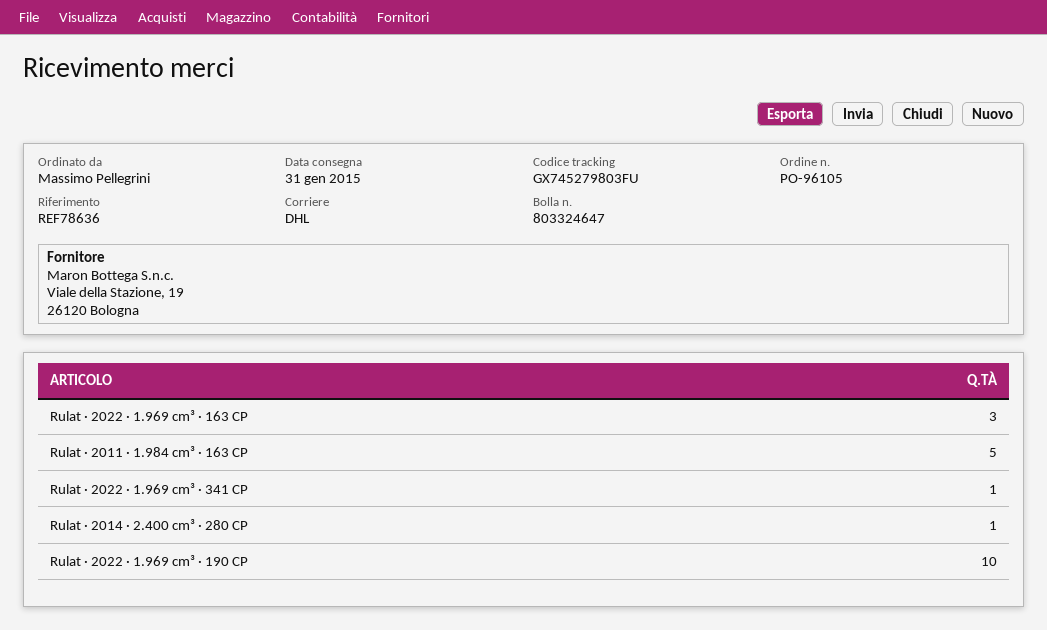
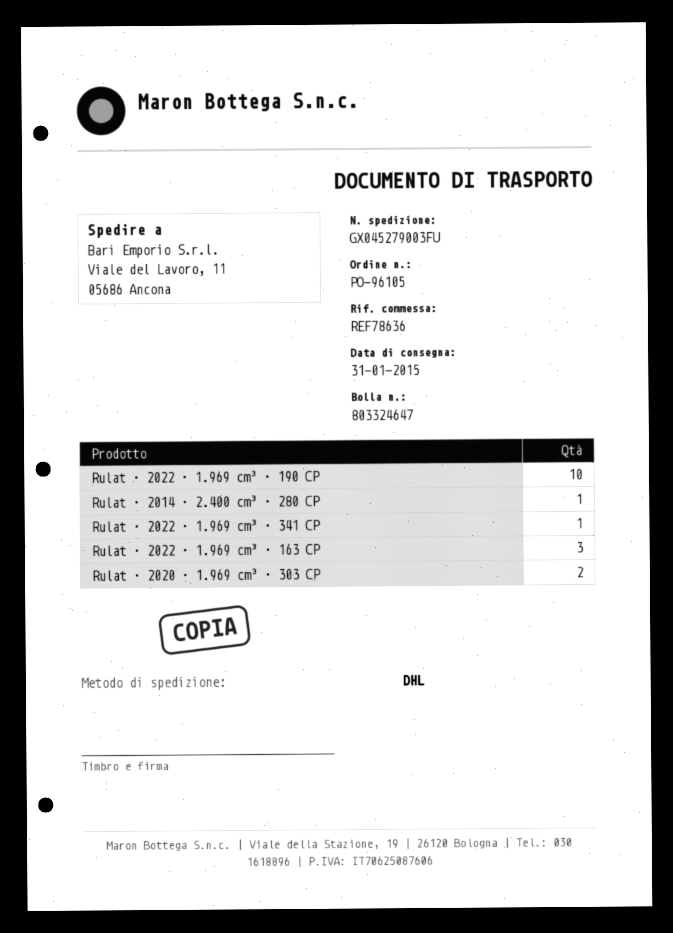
tracking number: GX745279803FU -> GX045279003FU
Rulat · 2011 · 1.984 cm³ · 163 CP: 5 -> none
Rulat · 2020 · 1.969 cm³ · 303 CP: none -> 2

